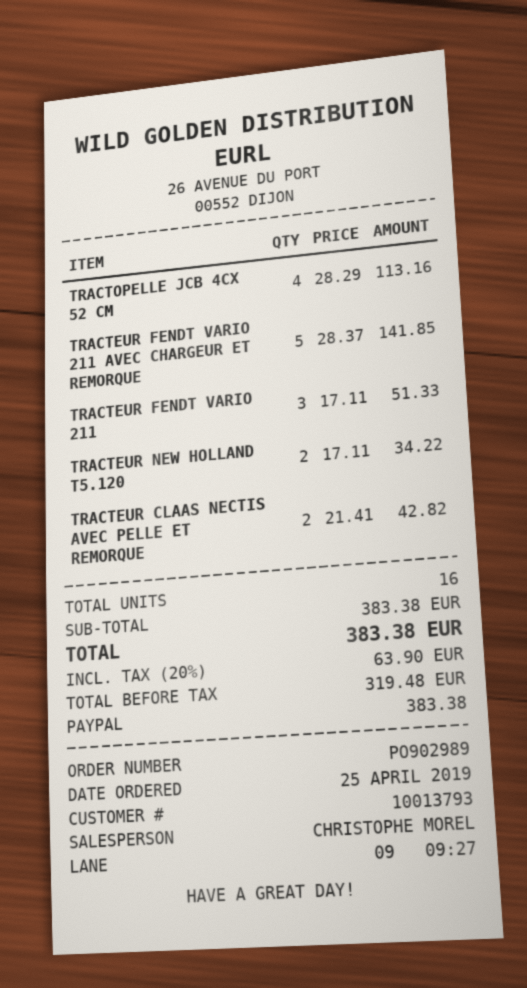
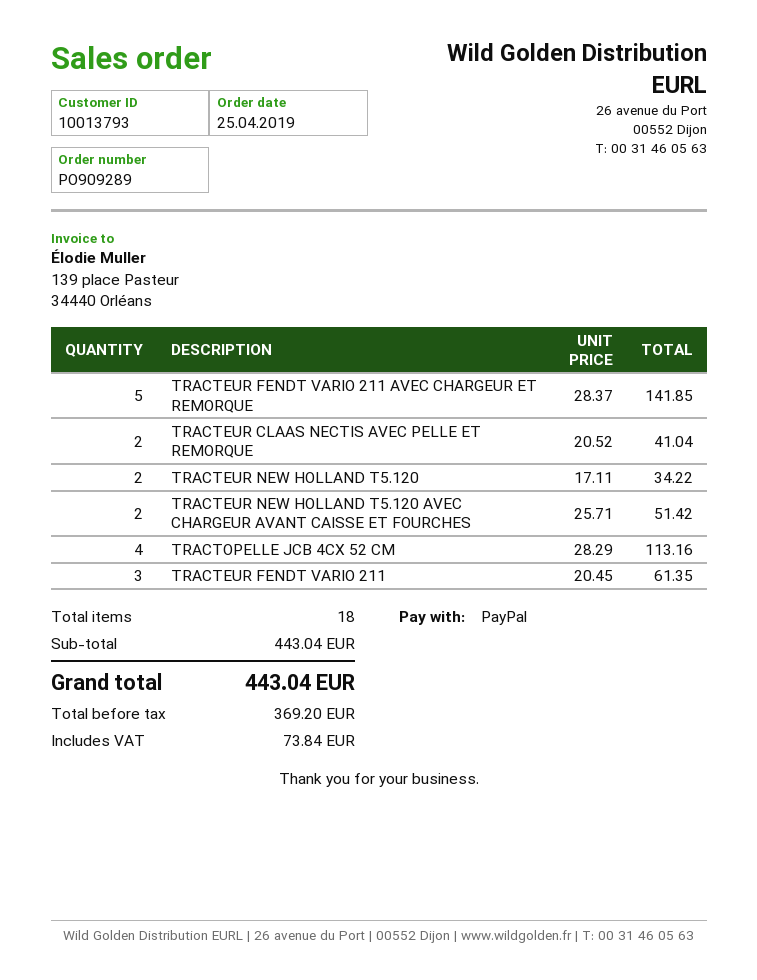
order number: PO902989 -> PO909289
TRACTEUR FENDT VARIO 211: 3 x 17.11 = 51.33 -> 3 x 20.45 = 61.35
TRACTEUR CLAAS NECTIS AVEC PELLE ET REMORQUE: 2 x 21.41 = 42.82 -> 2 x 20.52 = 41.04
TRACTEUR NEW HOLLAND T5.120 AVEC CHARGEUR AVANT CAISSE ET FOURCHES: none -> 2 x 25.71 = 51.42
total quantity: 16 -> 18
subtotal: 383.38 -> 443.04
net: 319.48 -> 369.20
tax: 63.90 -> 73.84
total: 383.38 -> 443.04

